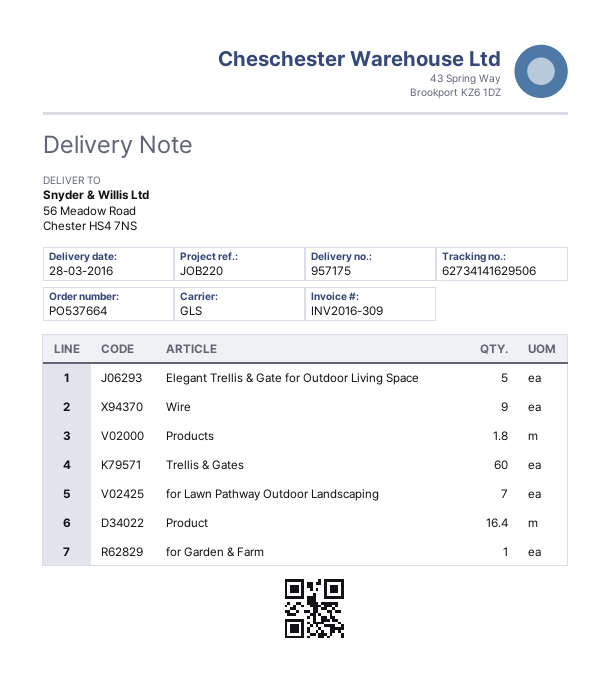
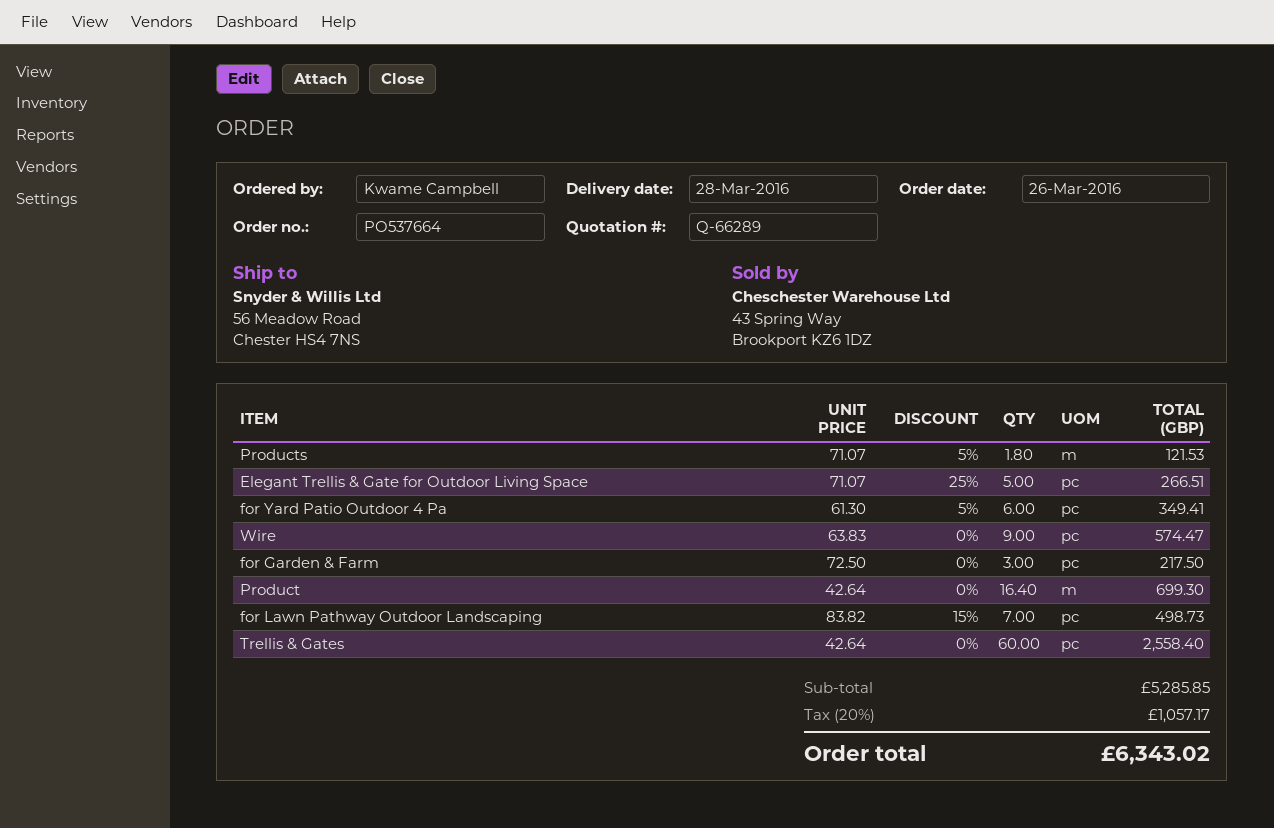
for Garden & Farm: 1 -> 3
for Yard Patio Outdoor 4 Pa: none -> 6

